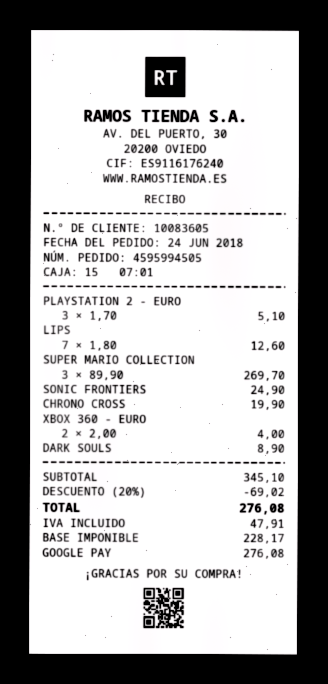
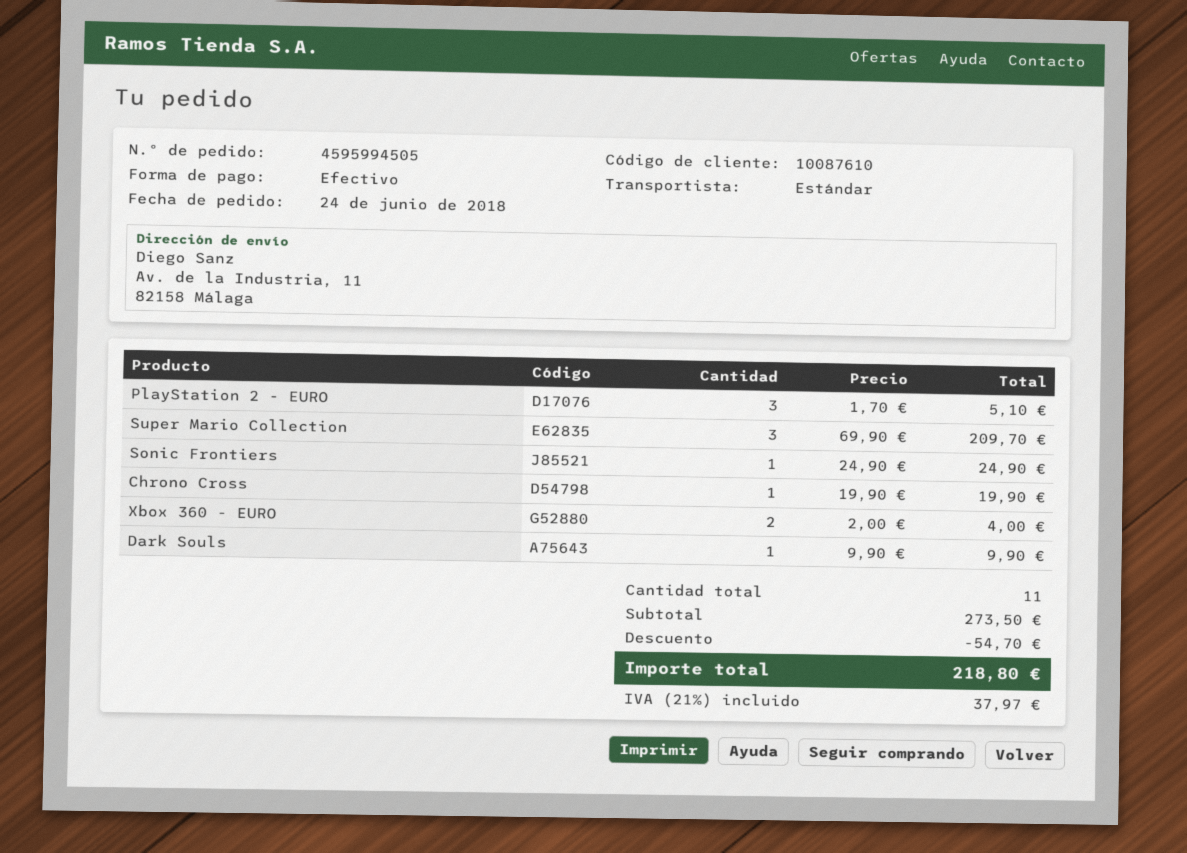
customer number: 10083605 -> 10087610
payment method: Google Pay -> cash
LIPS: 7 x 1.80 = 12.60 -> none
SUPER MARIO COLLECTION: 3 x 89.90 = 269.70 -> 3 x 69.90 = 209.70
DARK SOULS: 1 x 8.90 = 8.90 -> 1 x 9.90 = 9.90
subtotal: 345.10 -> 273.50
discount: 69.02 -> 54.70
tax: 47.91 -> 37.97
total: 276.08 -> 218.80

